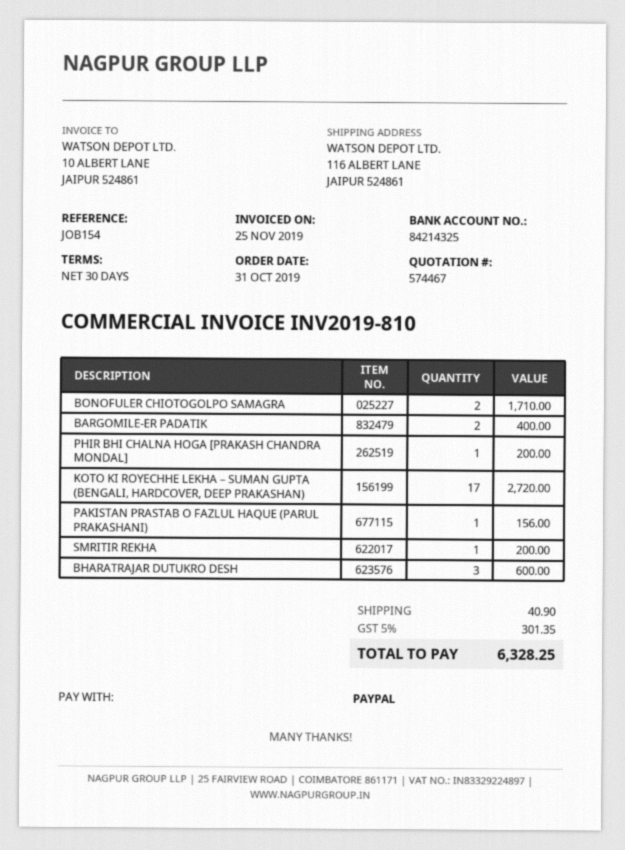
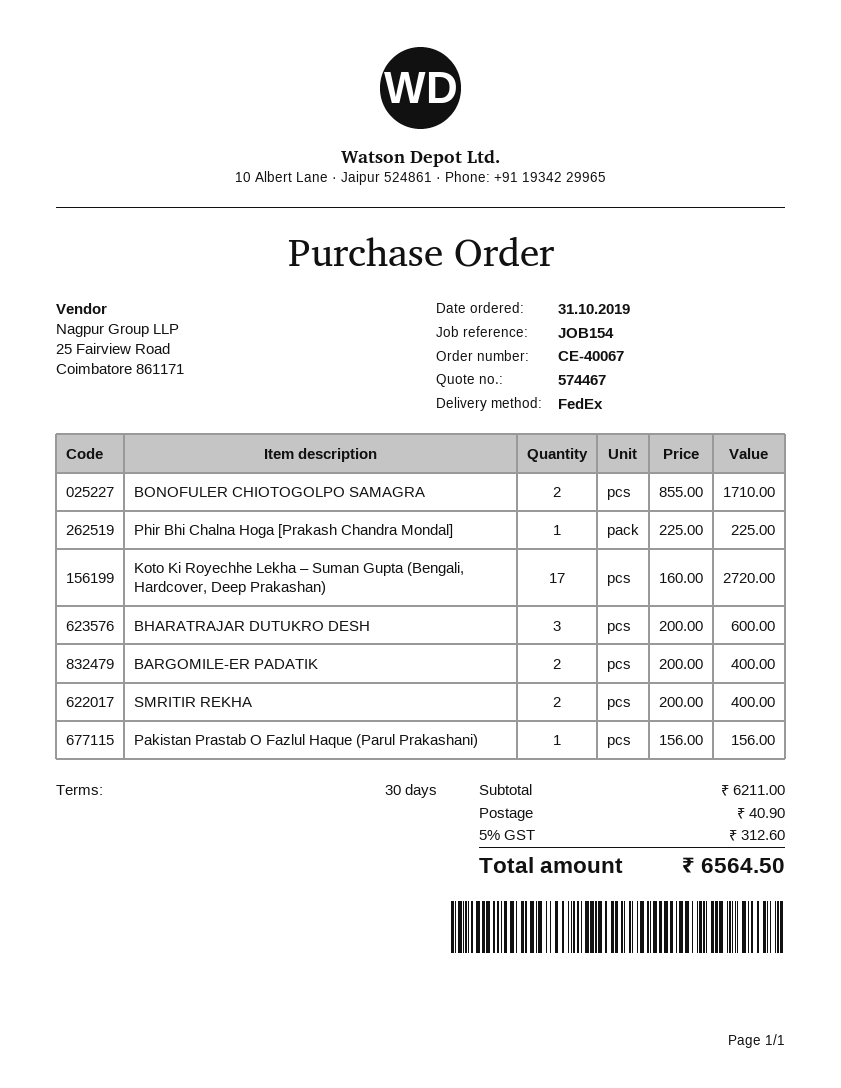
PHIR BHI CHALNA HOGA [PRAKASH CHANDRA MONDAL]: 1 for 200.00 -> 1 for 225.00
SMRITIR REKHA: 1 for 200.00 -> 2 for 400.00
tax: 5% = 301.35 -> 5% = 312.60
total: 6328.25 -> 6564.50

